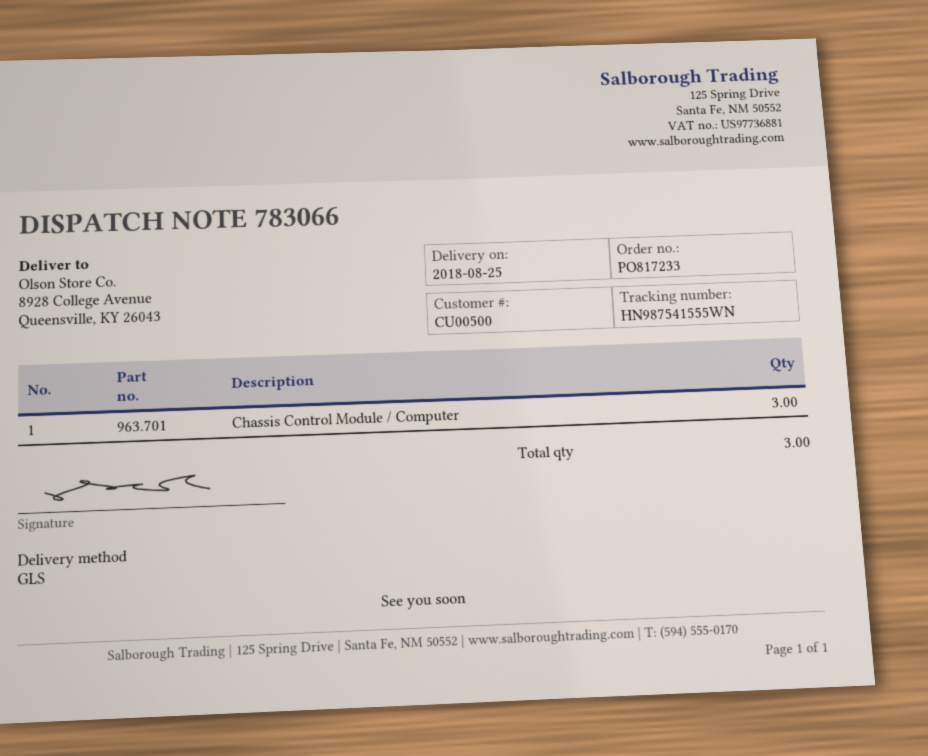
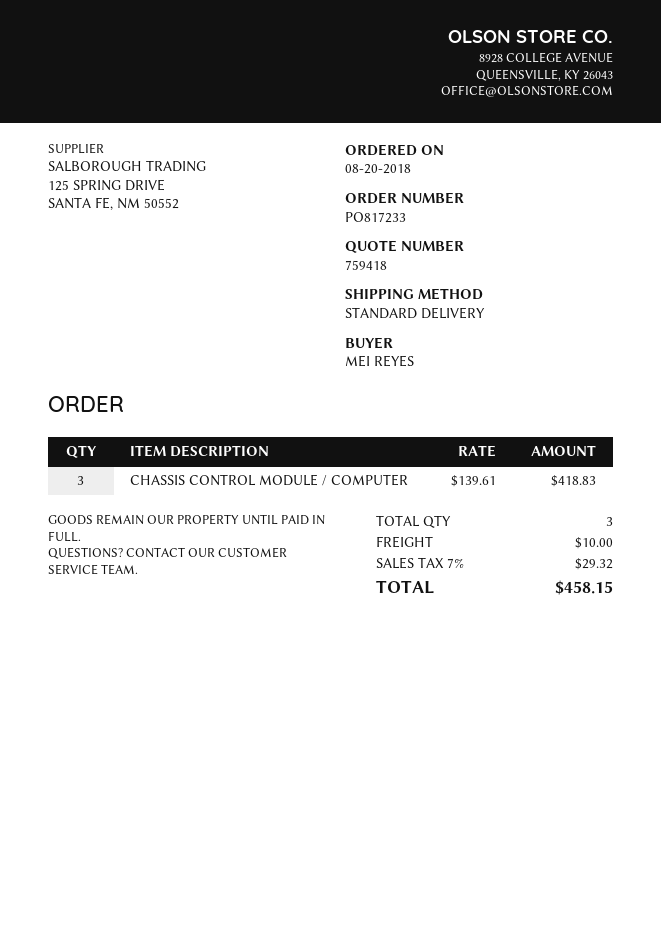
shipping method: GLS -> standard

